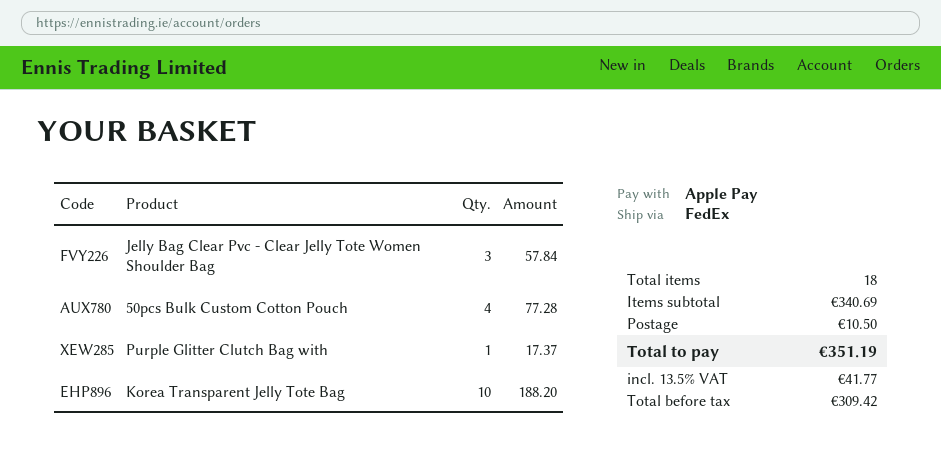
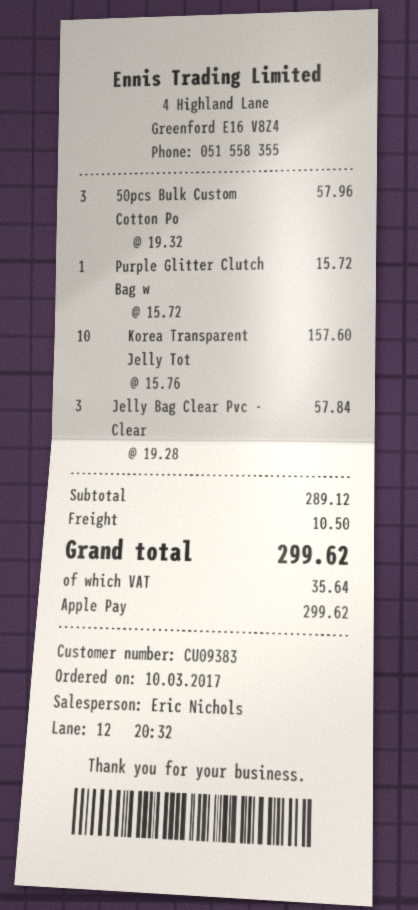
50pcs Bulk Custom Cotton Pouch: 4 for 77.28 -> 3 for 57.96
Purple Glitter Clutch Bag with: 1 for 17.37 -> 1 for 15.72
Korea Transparent Jelly Tote Bag: 10 for 188.20 -> 10 for 157.60
subtotal: 340.69 -> 289.12
tax: 41.77 -> 35.64
total: 351.19 -> 299.62

